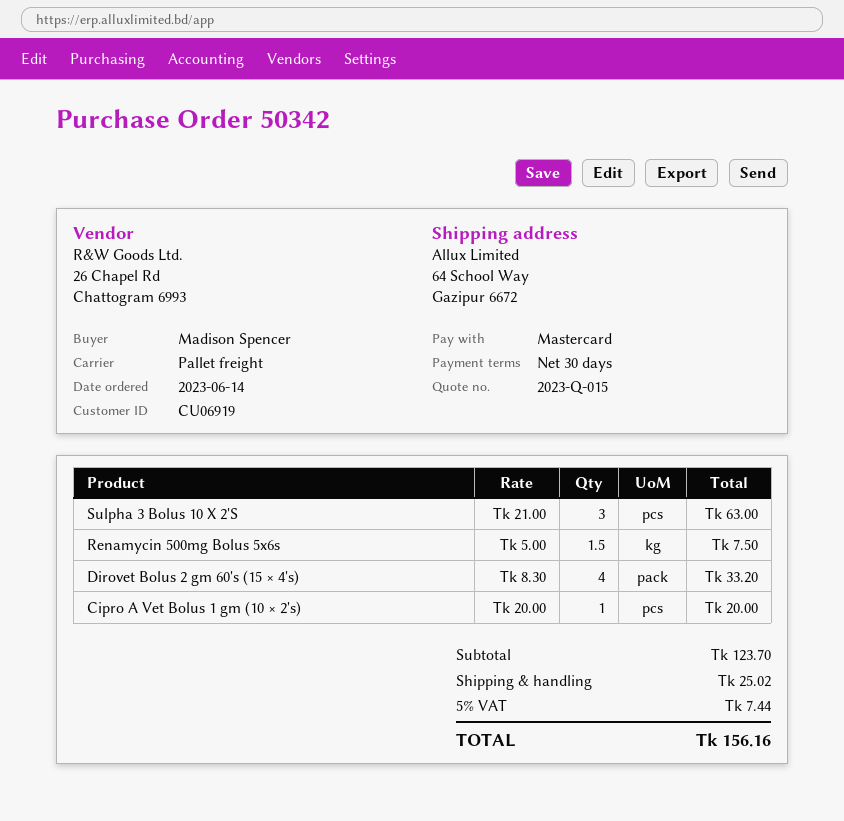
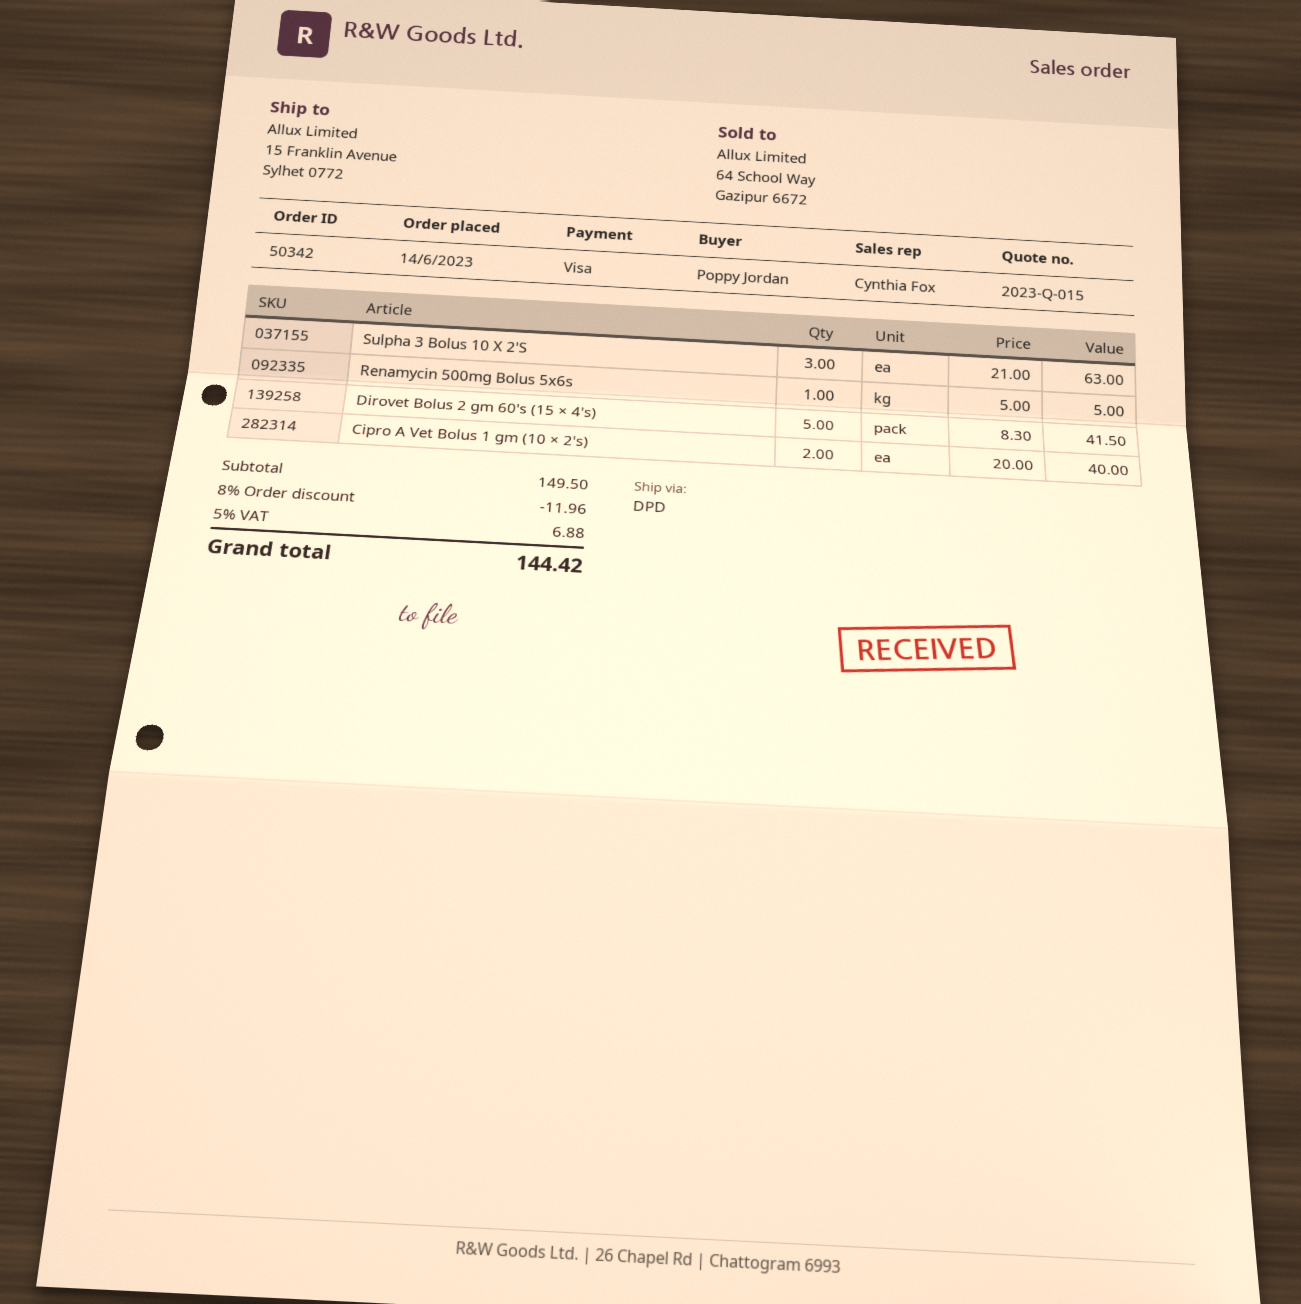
ordered by: Madison Spencer -> Poppy Jordan
payment method: Mastercard -> Visa
shipping method: pallet freight -> DPD
ship to: 64 School Way, Gazipur 6672 -> 15 Franklin Avenue, Sylhet 0772
Renamycin 500mg Bolus 5x6s: 1.5 x 5.00 = 7.50 -> 1 x 5.00 = 5.00
Dirovet Bolus 2 gm 60's (15 × 4's): 4 x 8.30 = 33.20 -> 5 x 8.30 = 41.50
Cipro A Vet Bolus 1 gm (10 × 2's): 1 x 20.00 = 20.00 -> 2 x 20.00 = 40.00
subtotal: 123.70 -> 149.50
discount: none -> 8% = 11.96
shipping: 25.02 -> none
tax: 5% = 7.44 -> 5% = 6.88
total: 156.16 -> 144.42

